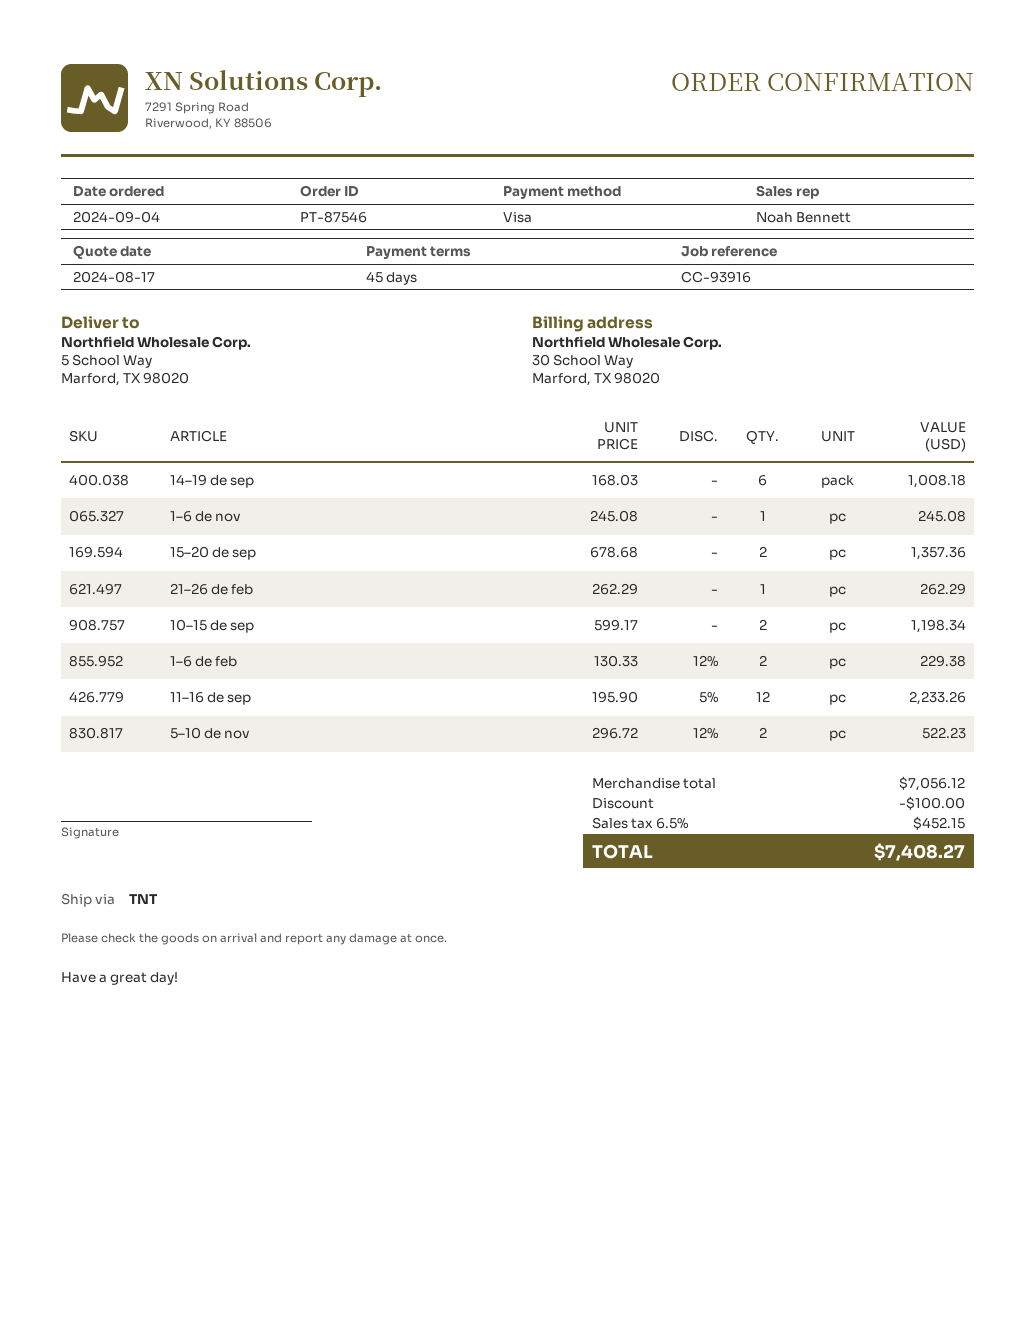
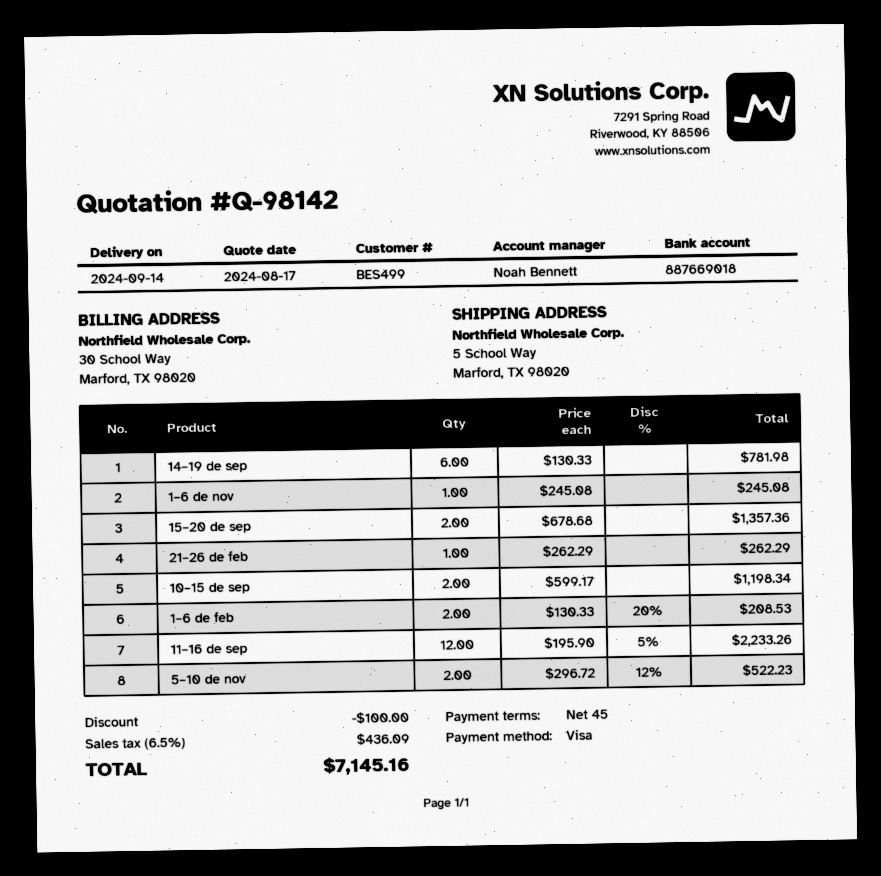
14–19 de sep: 6 x 168.03 = 1008.18 -> 6 x 130.33 = 781.98
1–6 de feb: 2 x 130.33 - 12% = 229.38 -> 2 x 130.33 - 20% = 208.53
tax: 6.5% = 452.15 -> 6.5% = 436.09
total: 7408.27 -> 7145.16

